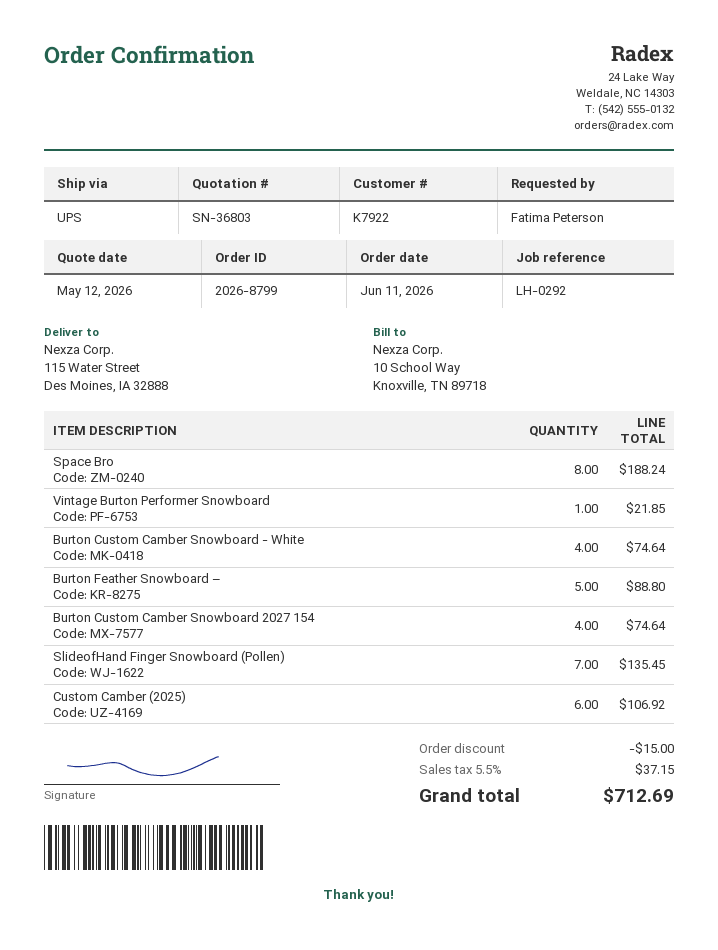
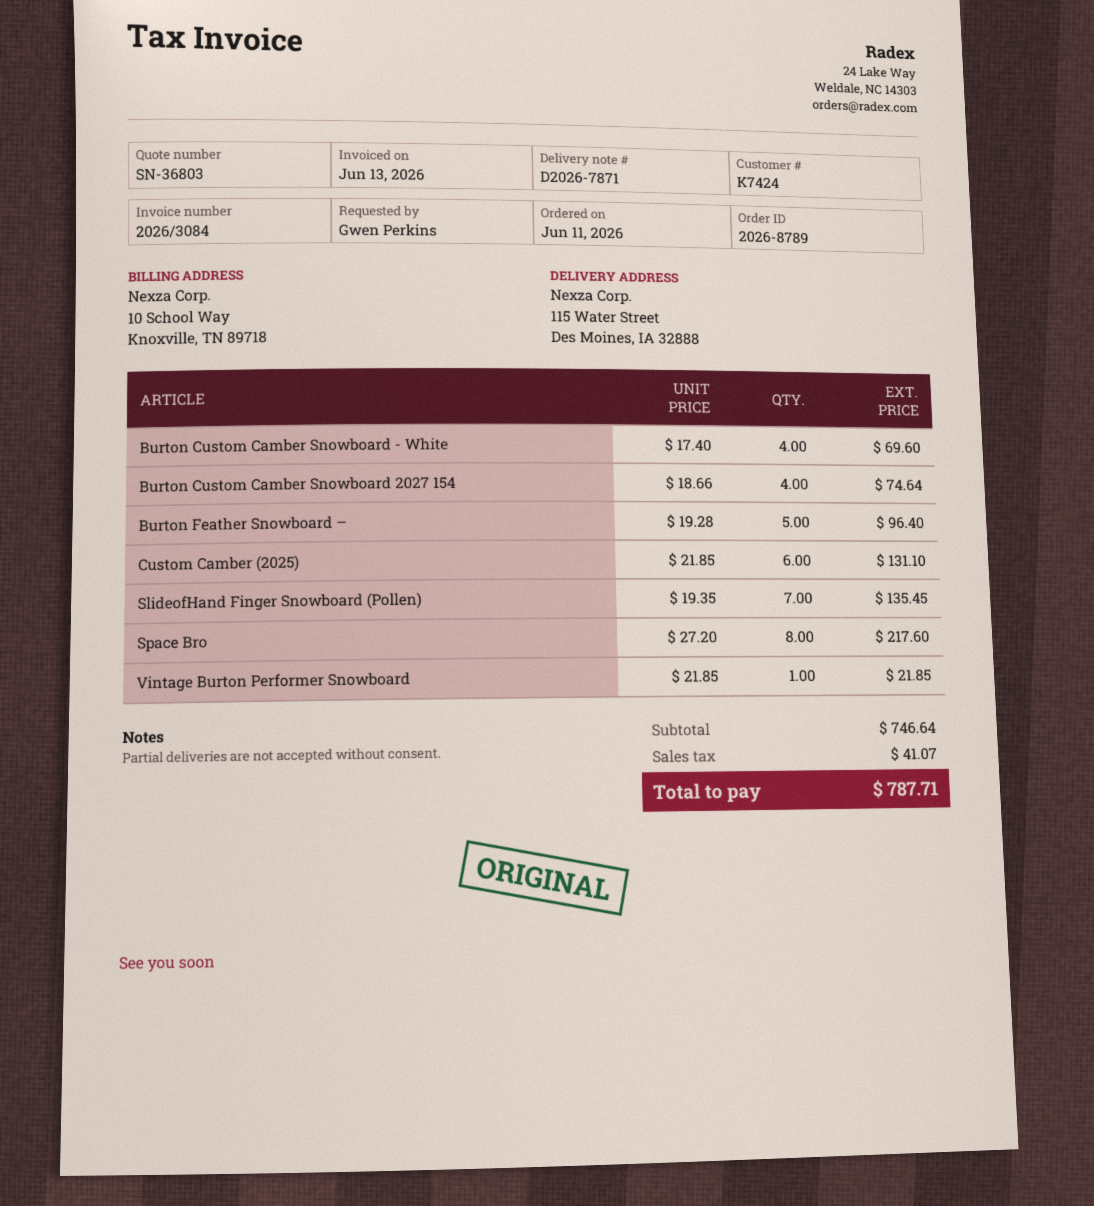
order number: 2026-8799 -> 2026-8789
customer number: K7922 -> K7424
ordered by: Fatima Peterson -> Gwen Perkins
Space Bro: 8 for 188.24 -> 8 for 217.60
Burton Custom Camber Snowboard - White: 4 for 74.64 -> 4 for 69.60
Burton Feather Snowboard –: 5 for 88.80 -> 5 for 96.40
Custom Camber (2025): 6 for 106.92 -> 6 for 131.10
discount: 15.00 -> none
tax: 37.15 -> 41.07
total: 712.69 -> 787.71

